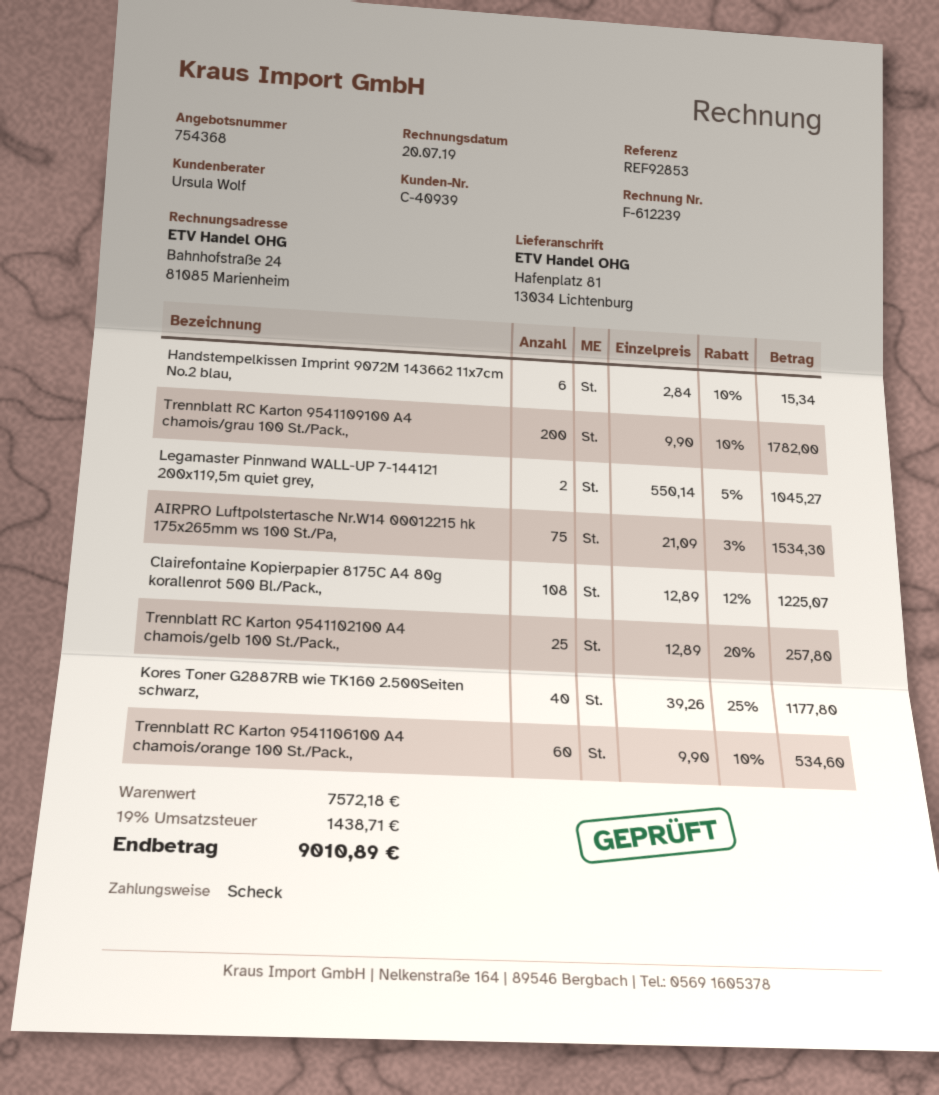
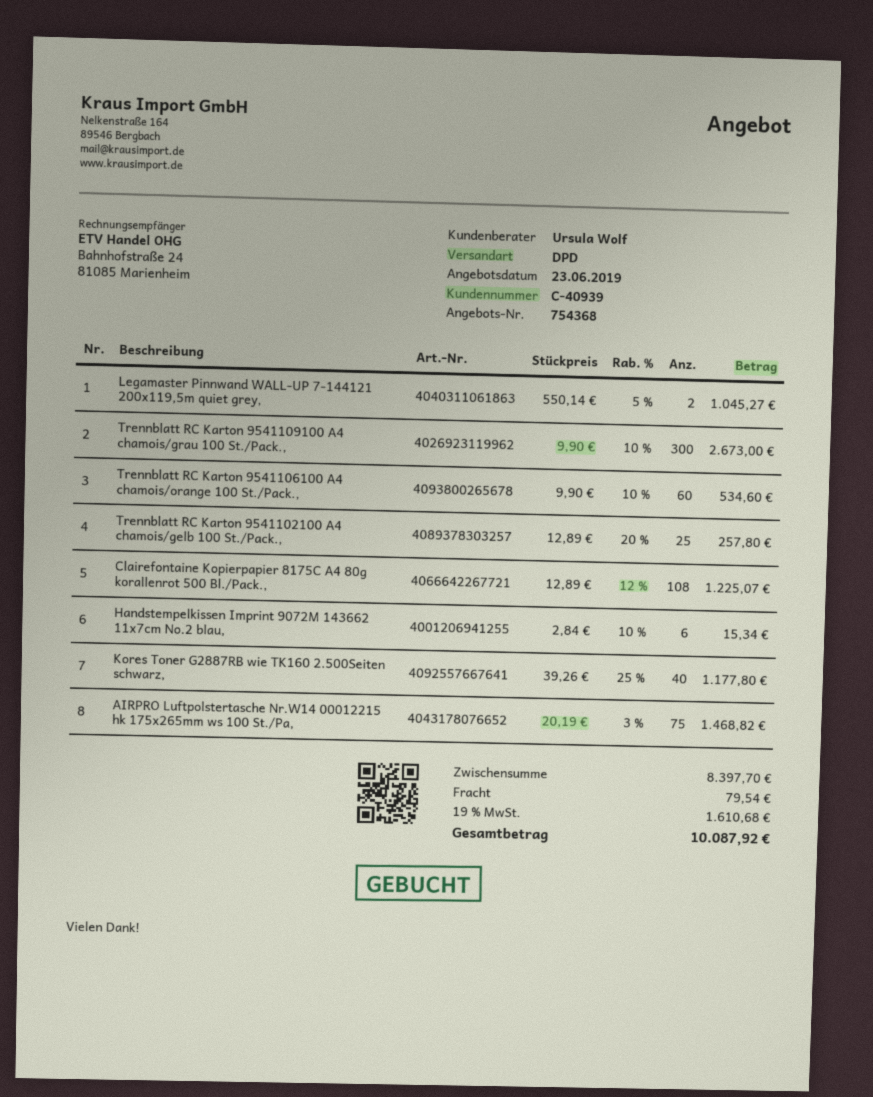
Trennblatt RC Karton 9541109100 A4 chamois/grau 100 St./Pack.,: 200 x 9.90 - 10% = 1782.00 -> 300 x 9.90 - 10% = 2673.00
AIRPRO Luftpolstertasche Nr.W14 00012215 hk 175x265mm ws 100 St./Pa,: 75 x 21.09 - 3% = 1534.30 -> 75 x 20.19 - 3% = 1468.82
subtotal: 7572.18 -> 8397.70
shipping: none -> 79.54
tax: 19% = 1438.71 -> 19% = 1610.68
total: 9010.89 -> 10087.92

